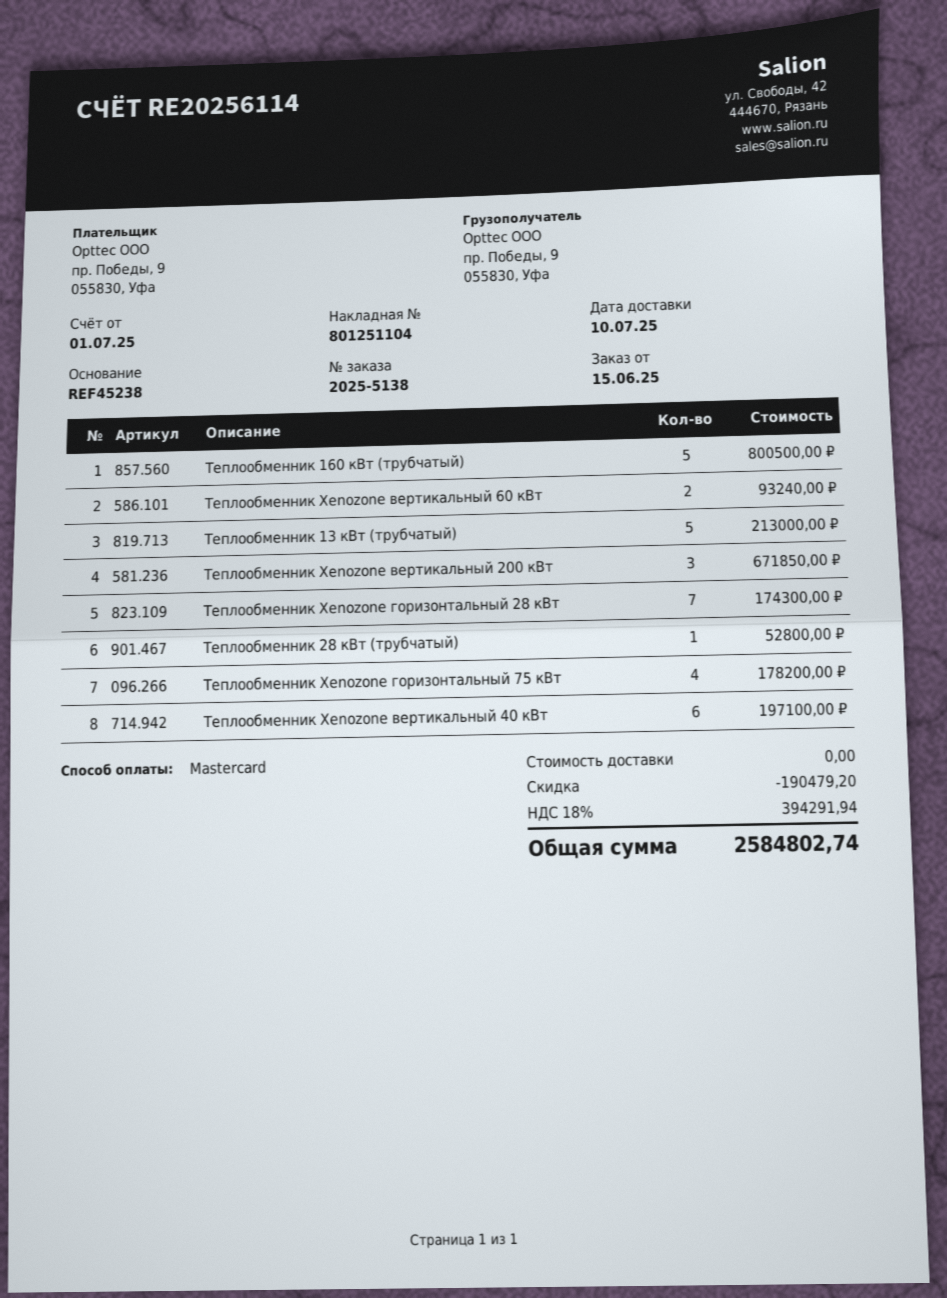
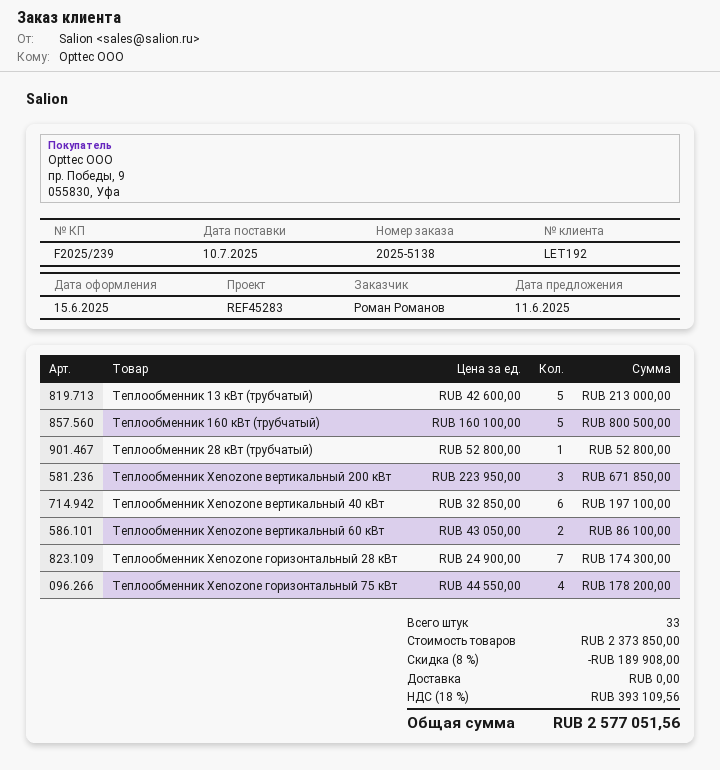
reference: REF45238 -> REF45283
Теплообменник Xenozone вертикальный 60 кВт: 2 for 93240.00 -> 2 for 86100.00
discount: 190479.20 -> 189908.00
tax: 18% = 394291.94 -> 18% = 393109.56
total: 2584802.74 -> 2577051.56

